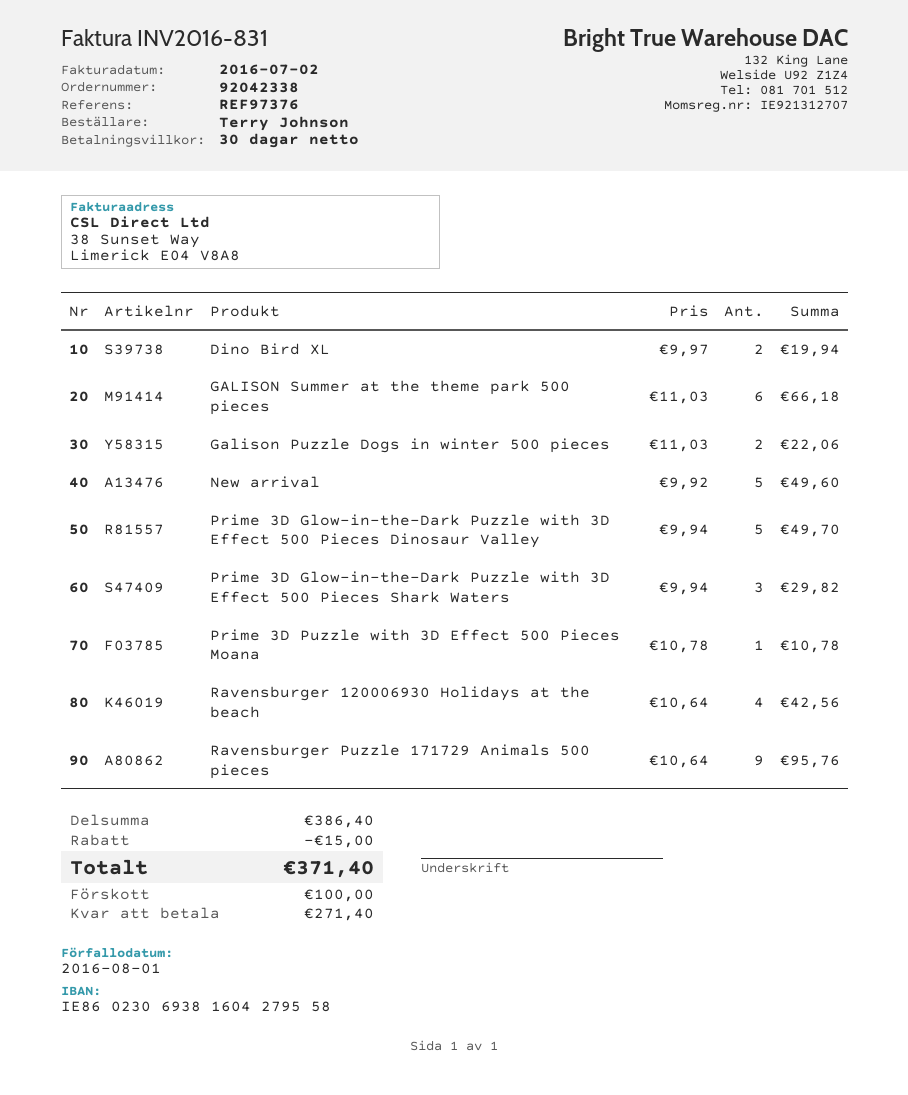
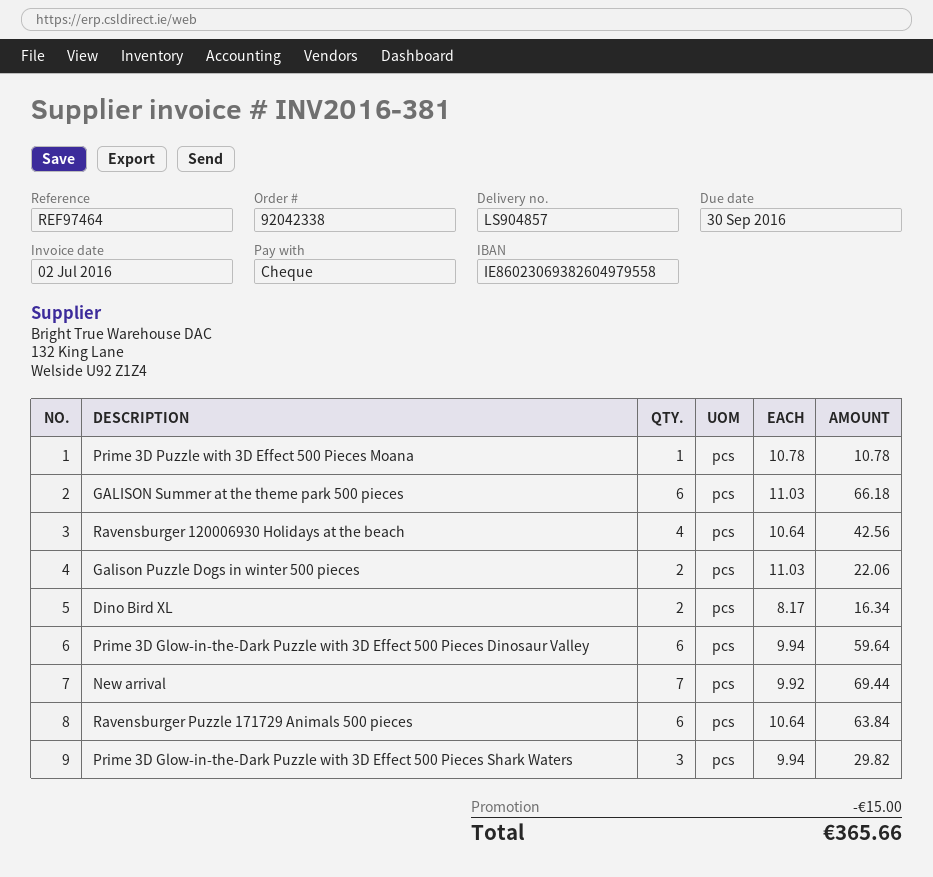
invoice number: INV2016-831 -> INV2016-381
due date: 2016-08-01 -> 2016-09-30
reference: REF97376 -> REF97464
bank account: IE86023069381604279558 -> IE86023069382604979558
Dino Bird XL: 2 x 9.97 = 19.94 -> 2 x 8.17 = 16.34
New arrival: 5 x 9.92 = 49.60 -> 7 x 9.92 = 69.44
Prime 3D Glow-in-the-Dark Puzzle with 3D Effect 500 Pieces Dinosaur Valley: 5 x 9.94 = 49.70 -> 6 x 9.94 = 59.64
Ravensburger Puzzle 171729 Animals 500 pieces: 9 x 10.64 = 95.76 -> 6 x 10.64 = 63.84
total: 371.40 -> 365.66

